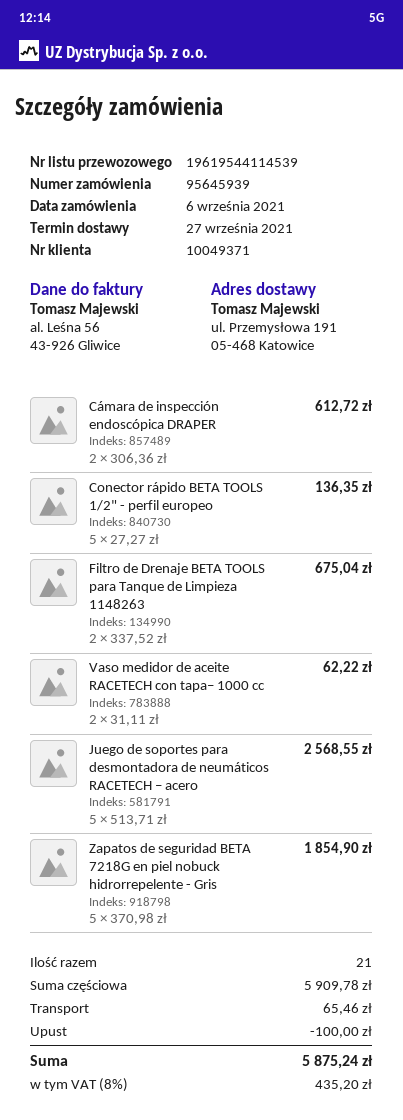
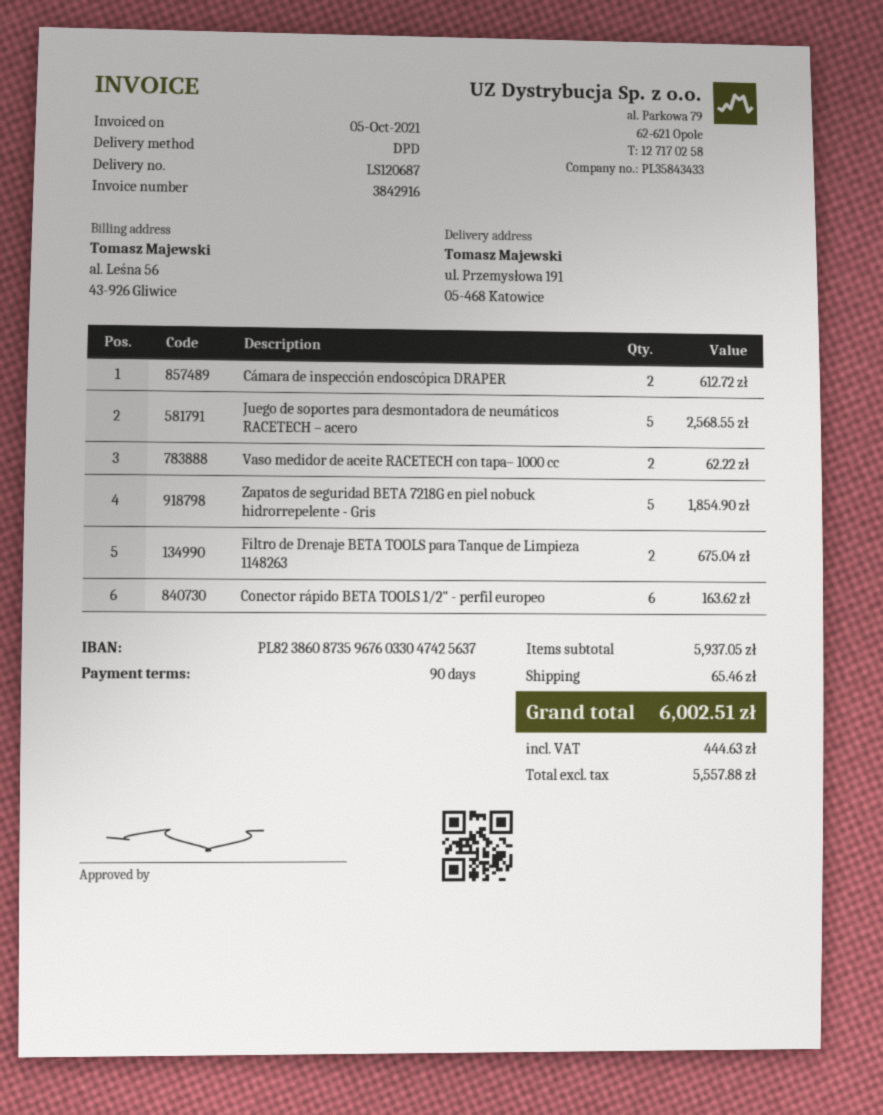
Conector rápido BETA TOOLS 1/2" - perfil europeo: 5 for 136.35 -> 6 for 163.62
subtotal: 5909.78 -> 5937.05
discount: 100.00 -> none
tax: 435.20 -> 444.63
total: 5875.24 -> 6002.51

